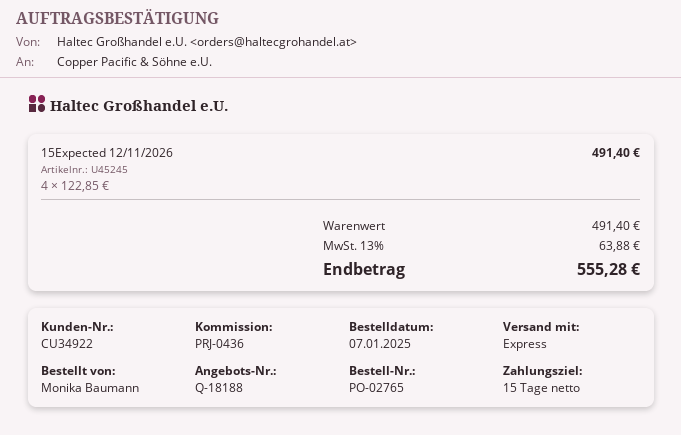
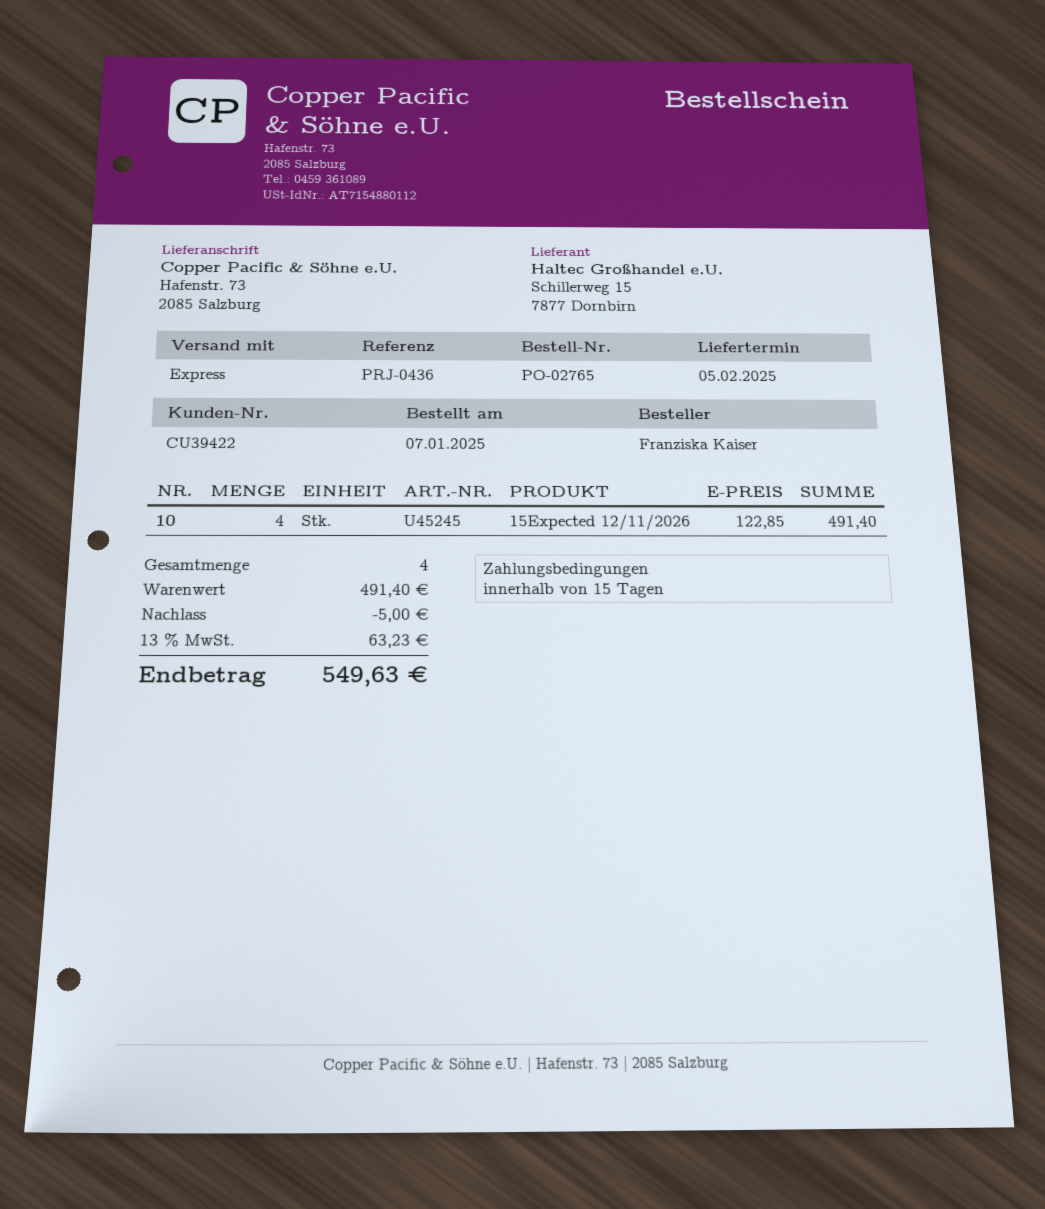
customer number: CU34922 -> CU39422
ordered by: Monika Baumann -> Franziska Kaiser
discount: none -> 5.00
tax: 13% = 63.88 -> 13% = 63.23
total: 555.28 -> 549.63

